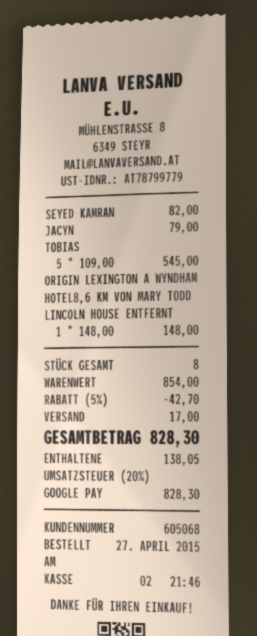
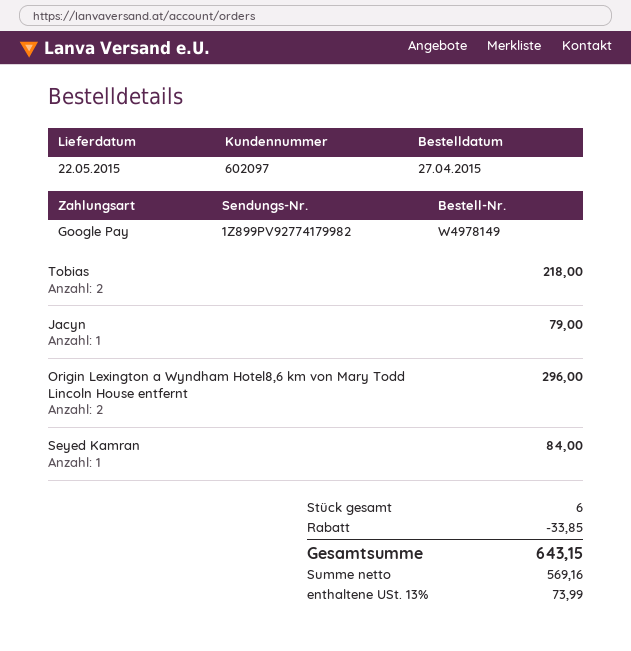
customer number: 605068 -> 602097
SEYED KAMRAN: 1 for 82.00 -> 1 for 84.00
TOBIAS: 5 for 545.00 -> 2 for 218.00
ORIGIN LEXINGTON A WYNDHAM HOTEL8,6 KM VON MARY TODD LINCOLN HOUSE ENTFERNT: 1 for 148.00 -> 2 for 296.00
total quantity: 8 -> 6
discount: 42.70 -> 33.85
shipping: 17.00 -> none
tax: 20% = 138.05 -> 13% = 73.99
total: 828.30 -> 643.15

